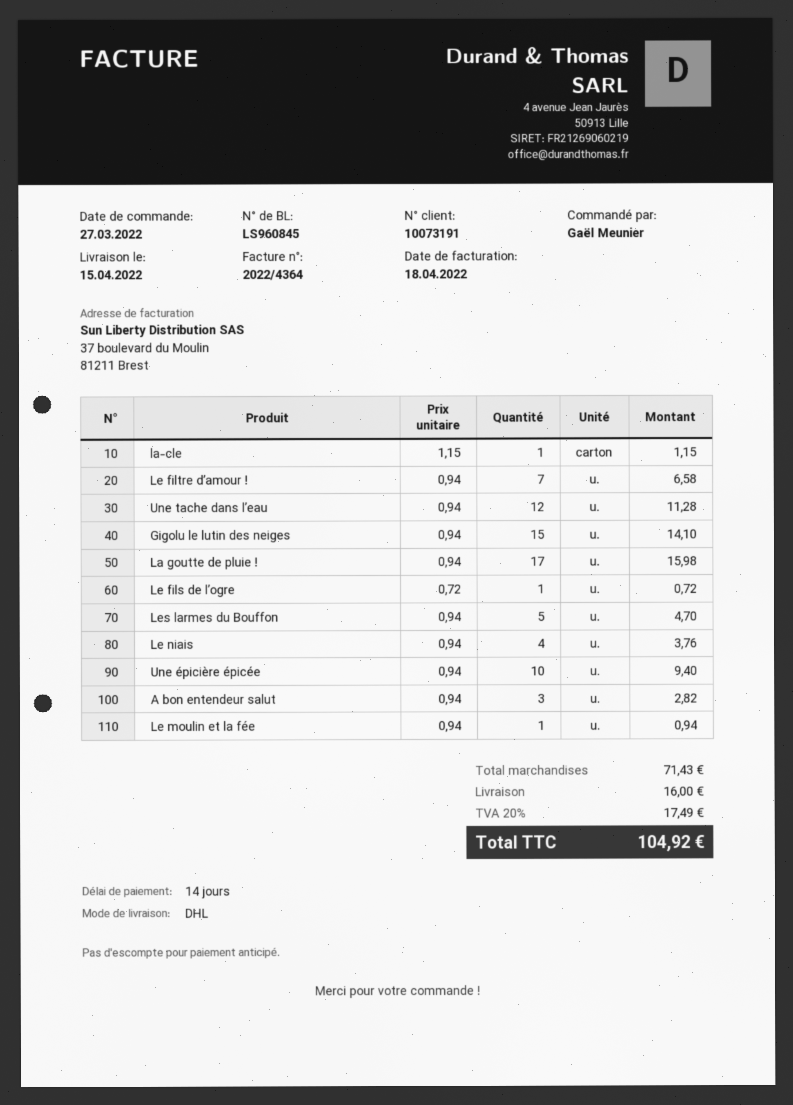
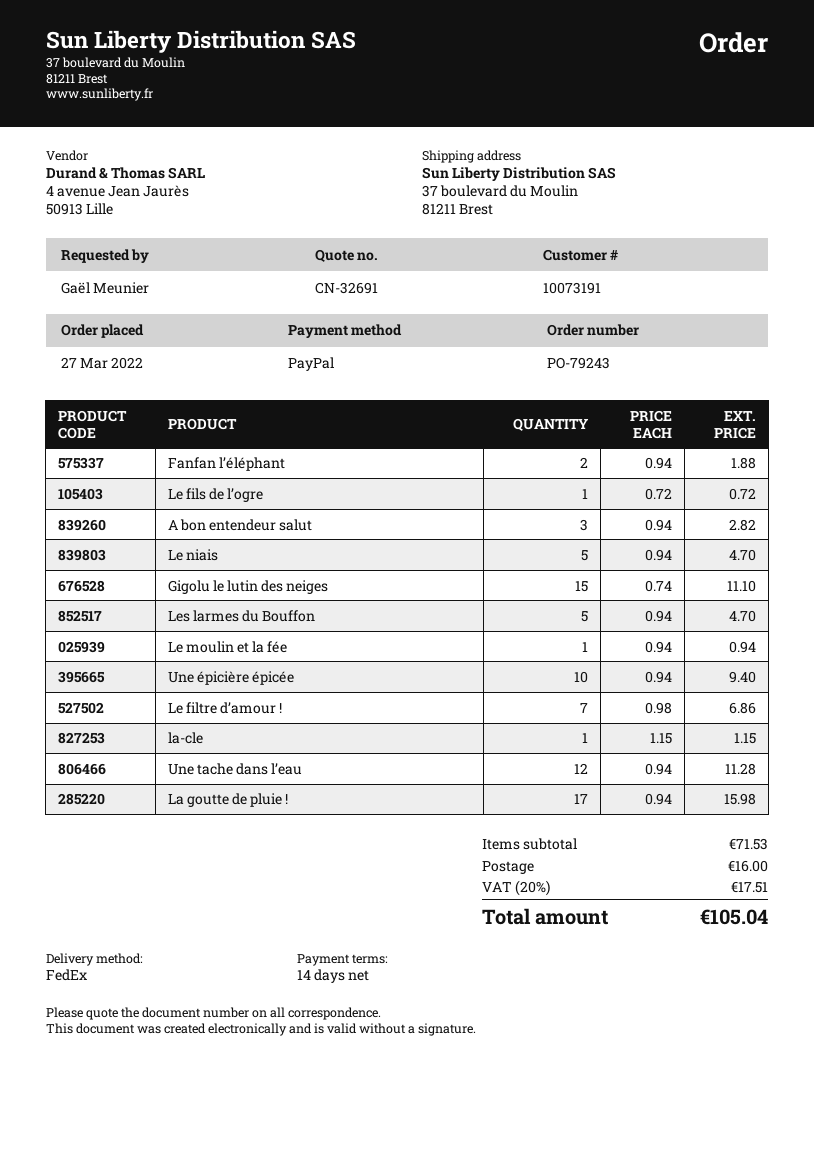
shipping method: DHL -> FedEx
Le filtre d’amour !: 7 x 0.94 = 6.58 -> 7 x 0.98 = 6.86
Gigolu le lutin des neiges: 15 x 0.94 = 14.10 -> 15 x 0.74 = 11.10
Le niais: 4 x 0.94 = 3.76 -> 5 x 0.94 = 4.70
Fanfan l’éléphant: none -> 2 x 0.94 = 1.88
subtotal: 71.43 -> 71.53
tax: 20% = 17.49 -> 20% = 17.51
total: 104.92 -> 105.04

